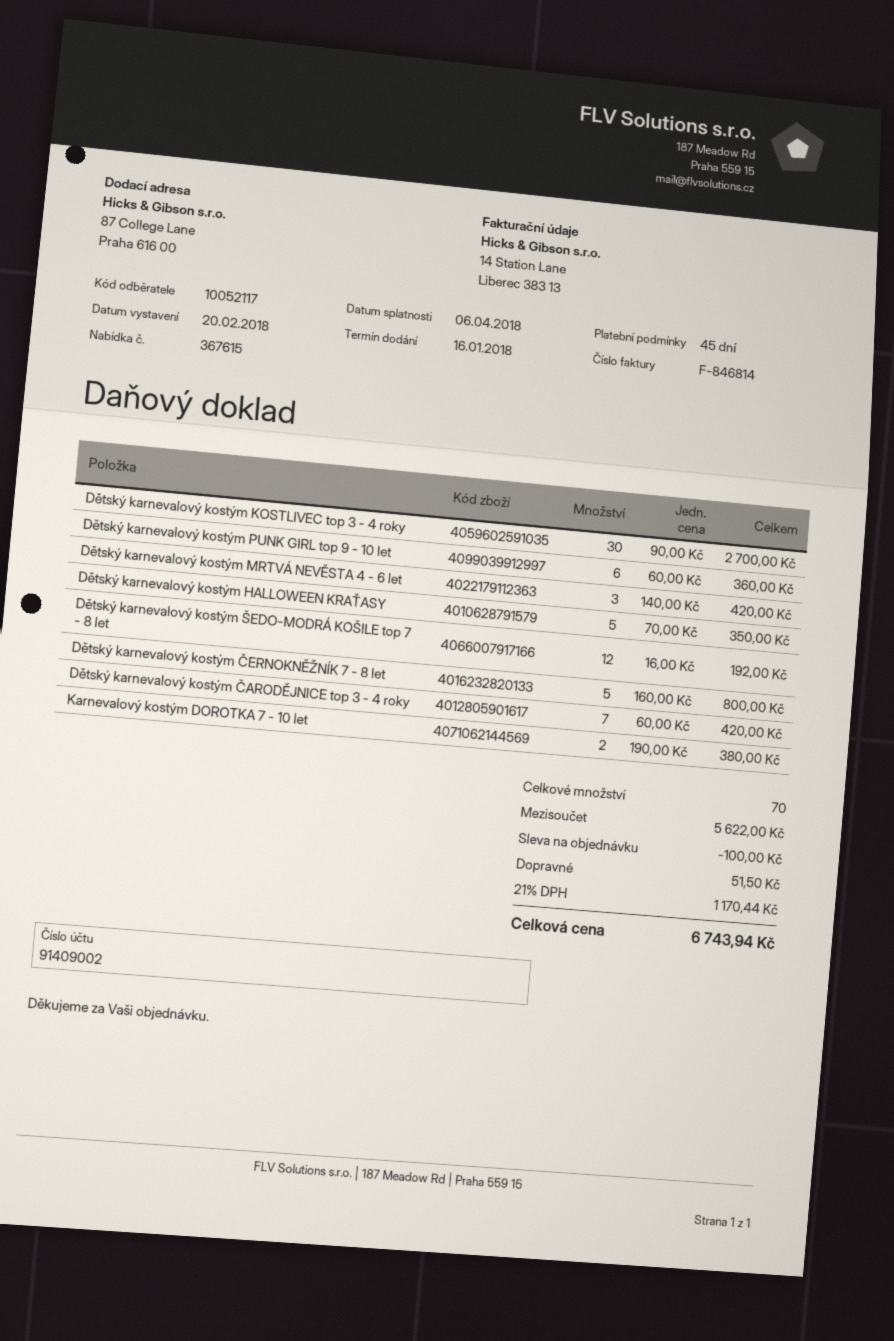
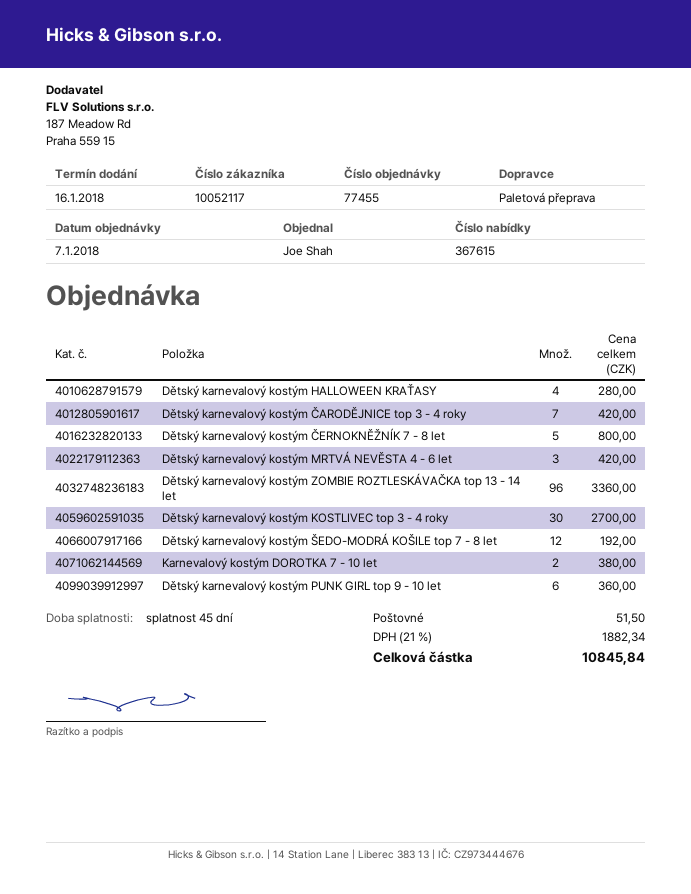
Dětský karnevalový kostým HALLOWEEN KRAŤASY: 5 for 350.00 -> 4 for 280.00
Dětský karnevalový kostým ZOMBIE ROZTLESKÁVAČKA top 13 - 14 let: none -> 96 for 3360.00
discount: 100.00 -> none
tax: 21% = 1170.44 -> 21% = 1882.34
total: 6743.94 -> 10845.84

